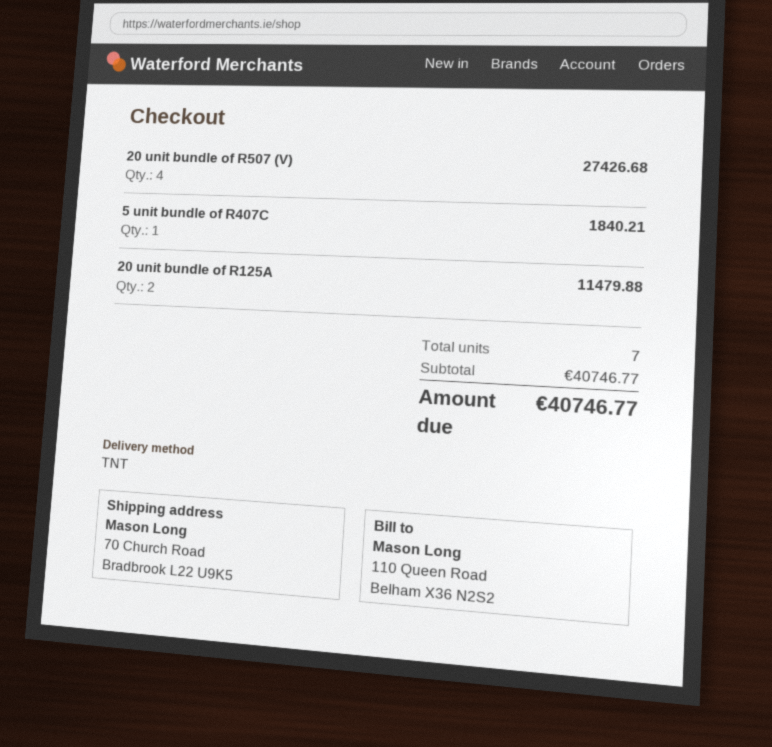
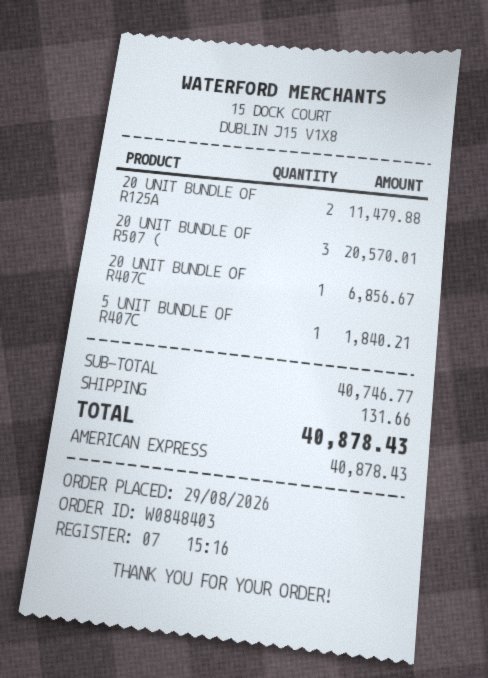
20 unit bundle of R507 (V): 4 for 27426.68 -> 3 for 20570.01
20 UNIT BUNDLE OF R407C: none -> 1 for 6856.67
shipping: none -> 131.66
total: 40746.77 -> 40878.43

